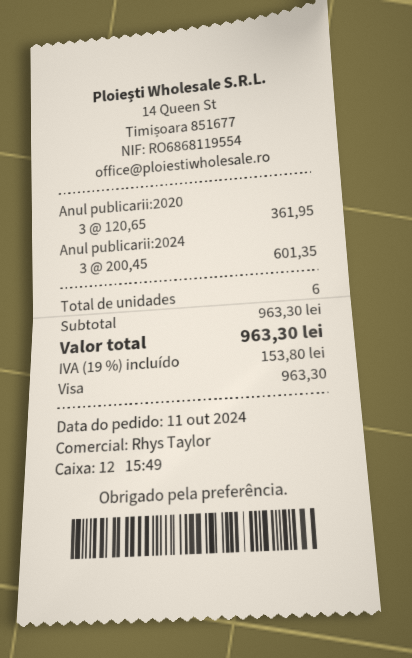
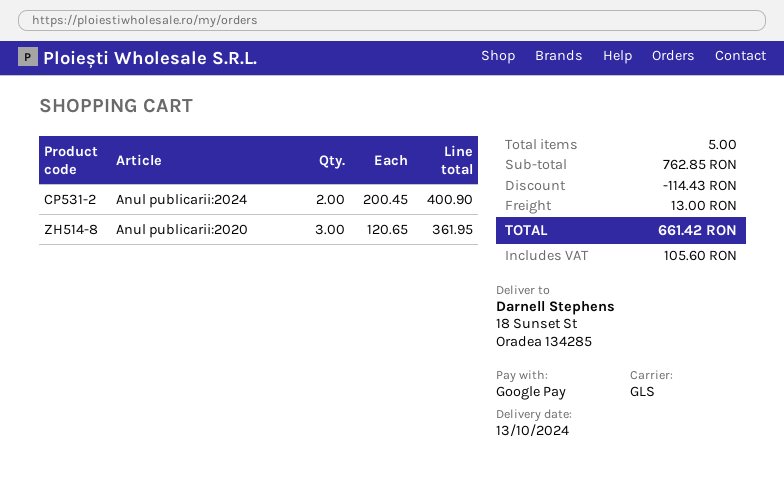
payment method: Visa -> Google Pay
Anul publicarii:2024: 3 x 200.45 = 601.35 -> 2 x 200.45 = 400.90
total quantity: 6 -> 5
subtotal: 963.30 -> 762.85
discount: none -> 114.43
shipping: none -> 13.00
tax: 153.80 -> 105.60
total: 963.30 -> 661.42

